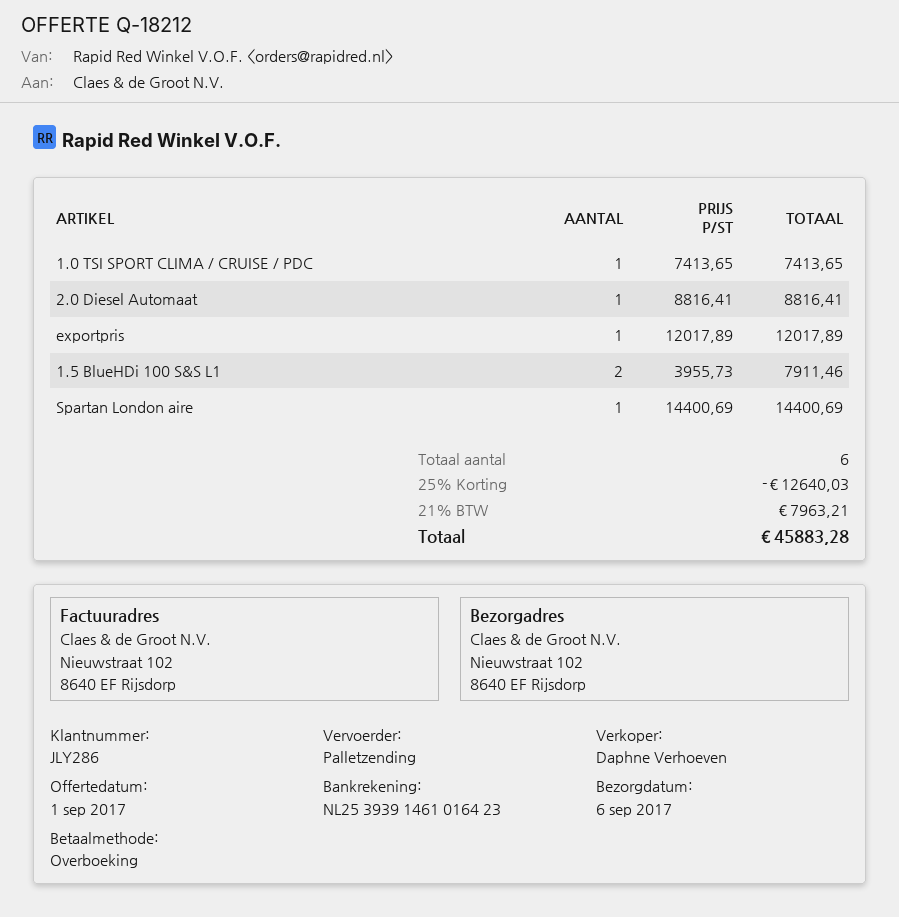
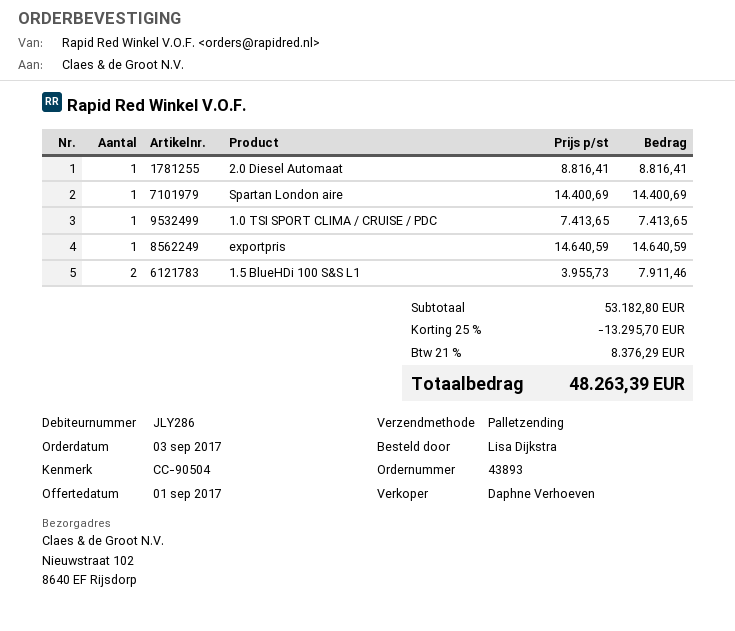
exportpris: 1 x 12017.89 = 12017.89 -> 1 x 14640.59 = 14640.59
discount: 25% = 12640.03 -> 25% = 13295.70
tax: 21% = 7963.21 -> 21% = 8376.29
total: 45883.28 -> 48263.39

